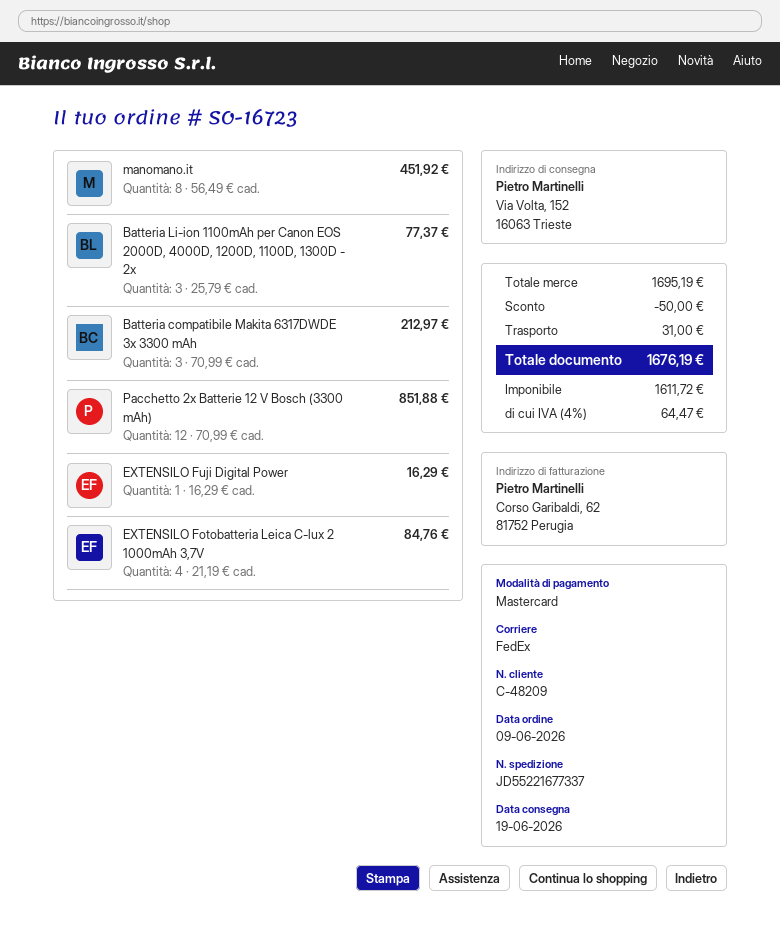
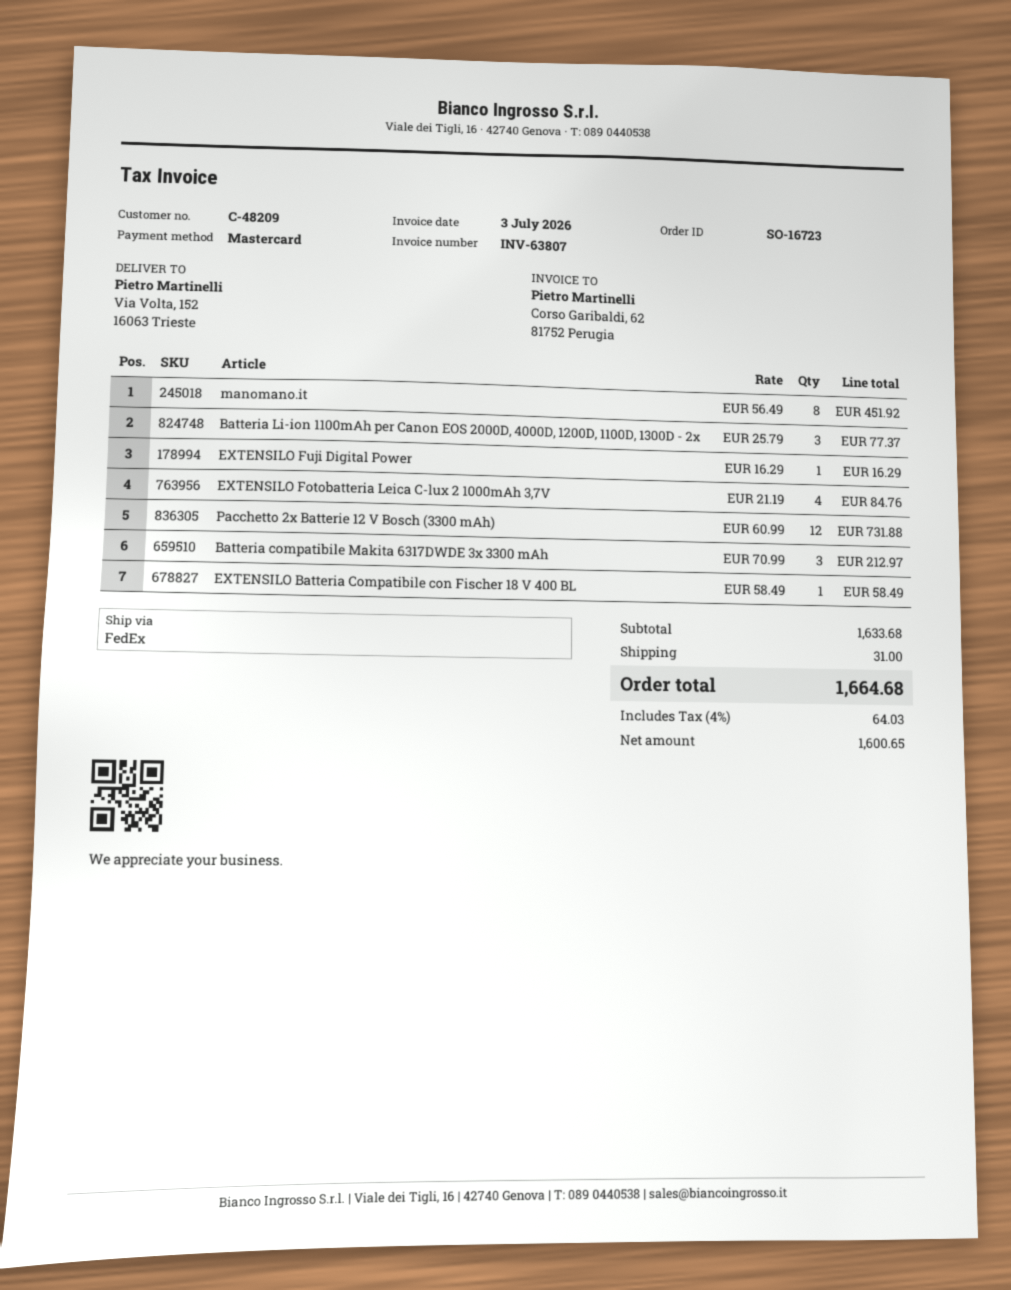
Pacchetto 2x Batterie 12 V Bosch (3300 mAh): 12 x 70.99 = 851.88 -> 12 x 60.99 = 731.88
EXTENSILO Batteria Compatibile con Fischer 18 V 400 BL: none -> 1 x 58.49 = 58.49
subtotal: 1695.19 -> 1633.68
discount: 50.00 -> none
net: 1611.72 -> 1600.65
tax: 4% = 64.47 -> 4% = 64.03
total: 1676.19 -> 1664.68

